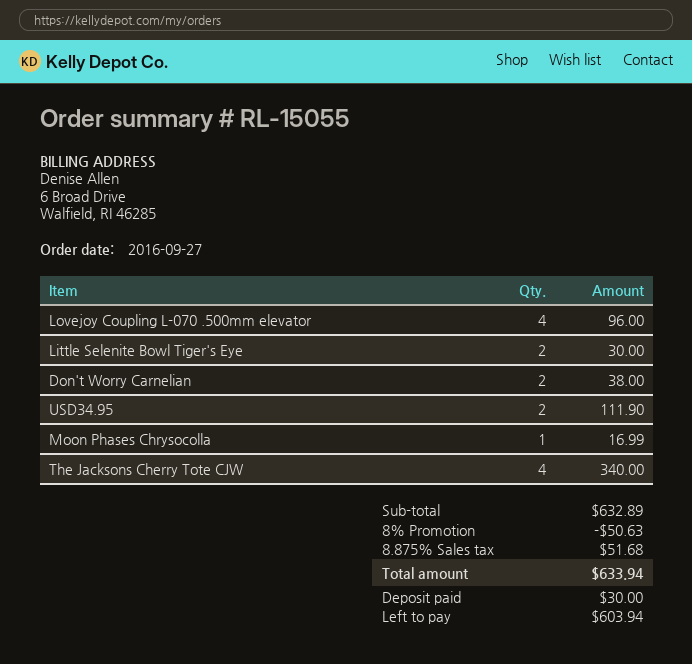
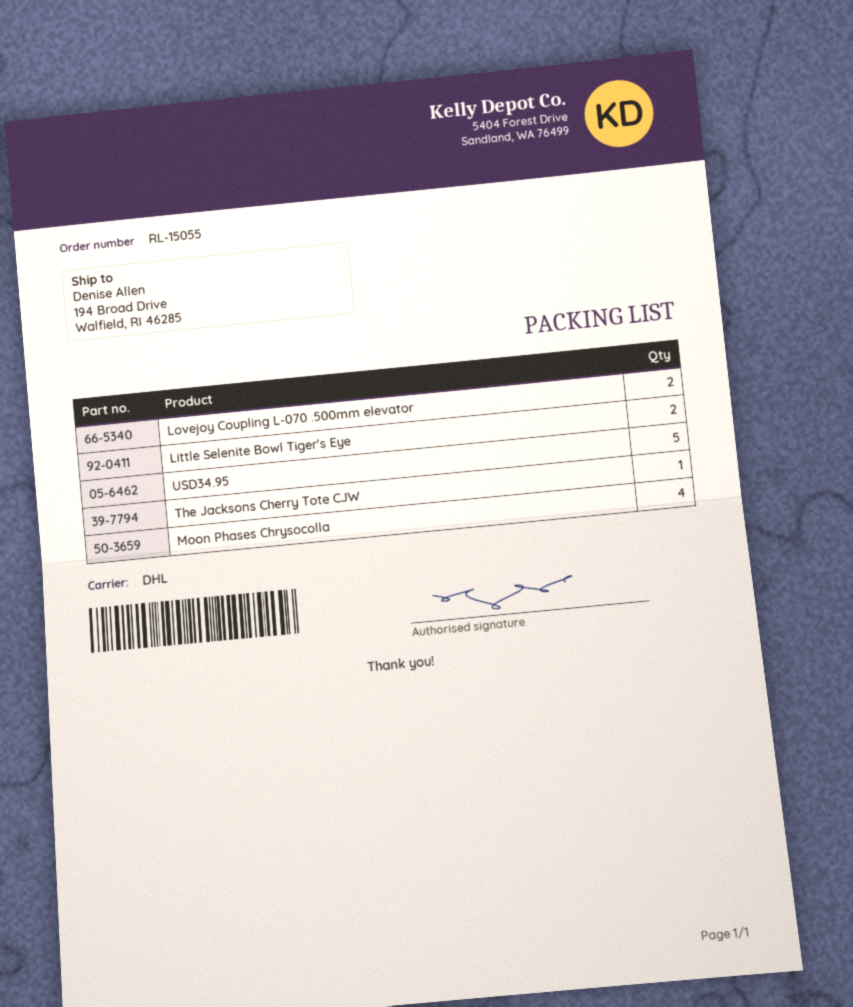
Lovejoy Coupling L-070 .500mm elevator: 4 -> 2
Don't Worry Carnelian: 2 -> none
USD34.95: 2 -> 5
Moon Phases Chrysocolla: 1 -> 4
The Jacksons Cherry Tote CJW: 4 -> 1

